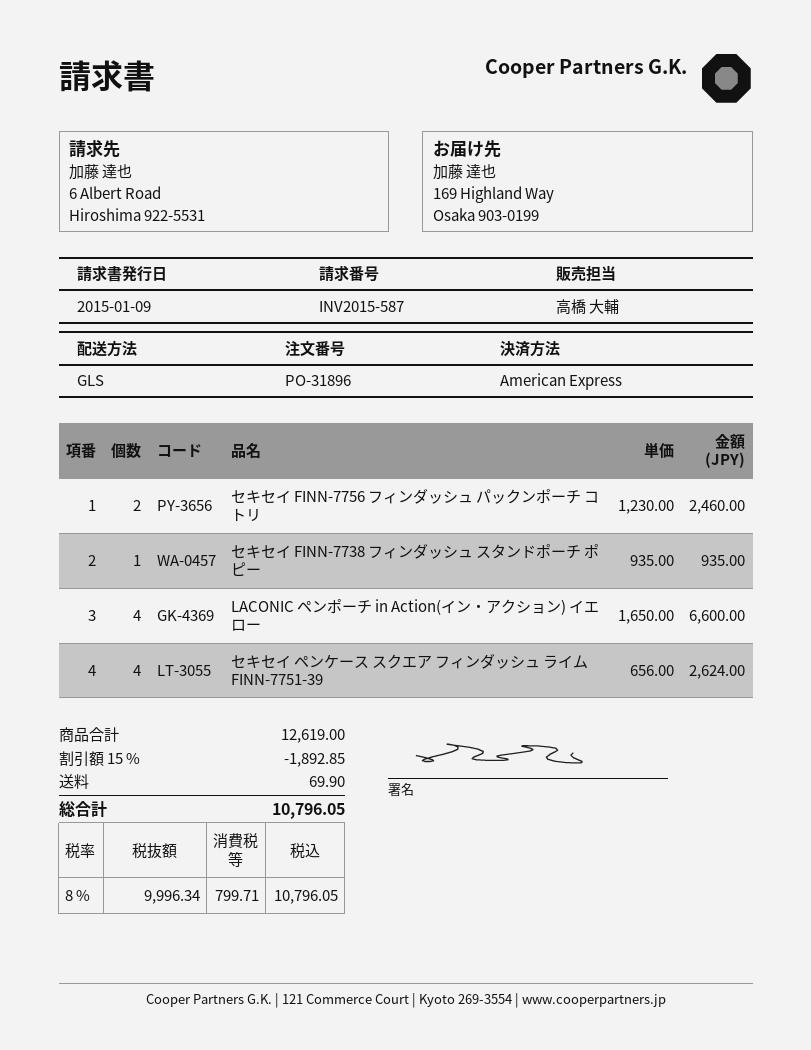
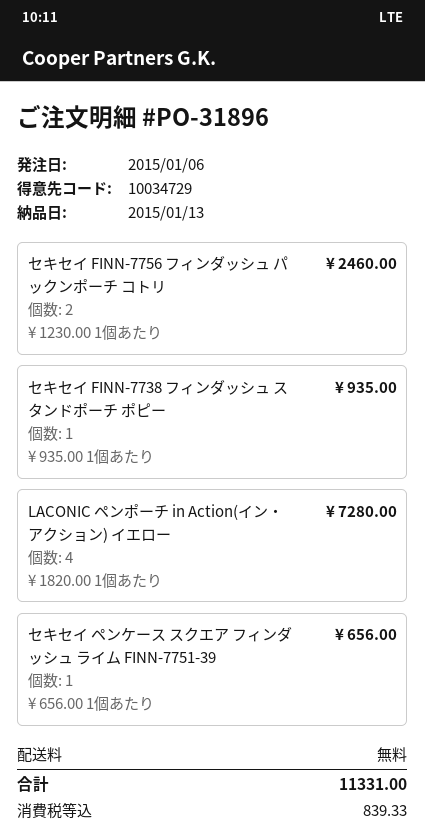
LACONIC ペンポーチ in Action(イン・アクション) イエロー: 4 x 1650.00 = 6600.00 -> 4 x 1820.00 = 7280.00
セキセイ ペンケース スクエア フィンダッシュ ライム FINN-7751-39: 4 x 656.00 = 2624.00 -> 1 x 656.00 = 656.00
discount: 15% = 1892.85 -> none
shipping: 69.90 -> 0.00
tax: 799.71 -> 839.33
total: 10796.05 -> 11331.00

